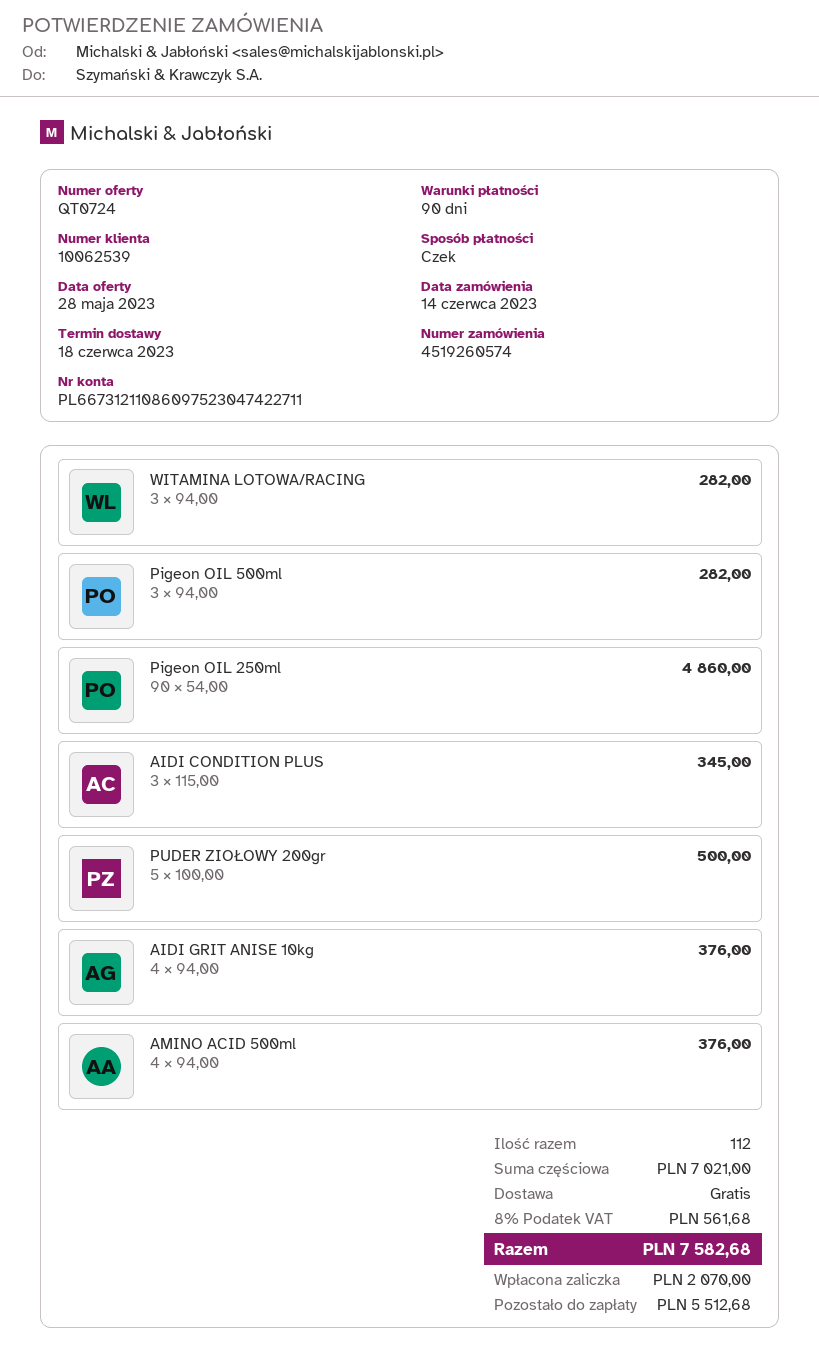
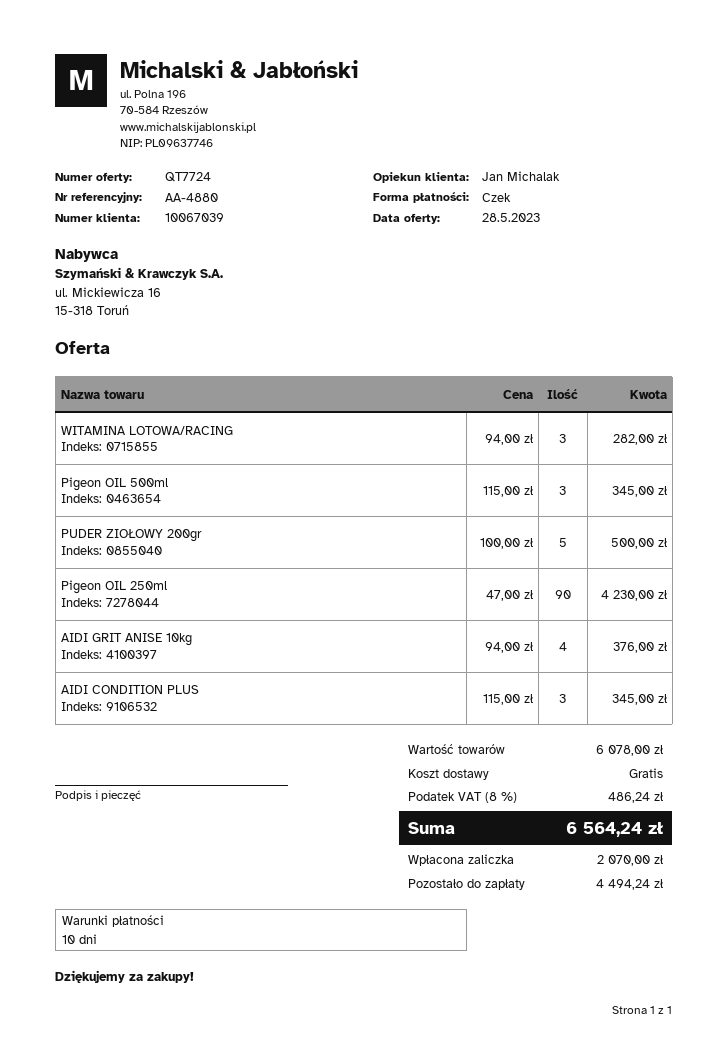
quote number: QT0724 -> QT7724
payment terms: 90 days -> 10 days
customer number: 10062539 -> 10067039
Pigeon OIL 500ml: 3 x 94.00 = 282.00 -> 3 x 115.00 = 345.00
Pigeon OIL 250ml: 90 x 54.00 = 4860.00 -> 90 x 47.00 = 4230.00
AMINO ACID 500ml: 4 x 94.00 = 376.00 -> none
subtotal: 7021.00 -> 6078.00
tax: 8% = 561.68 -> 8% = 486.24
total: 7582.68 -> 6564.24
balance: 5512.68 -> 4494.24

